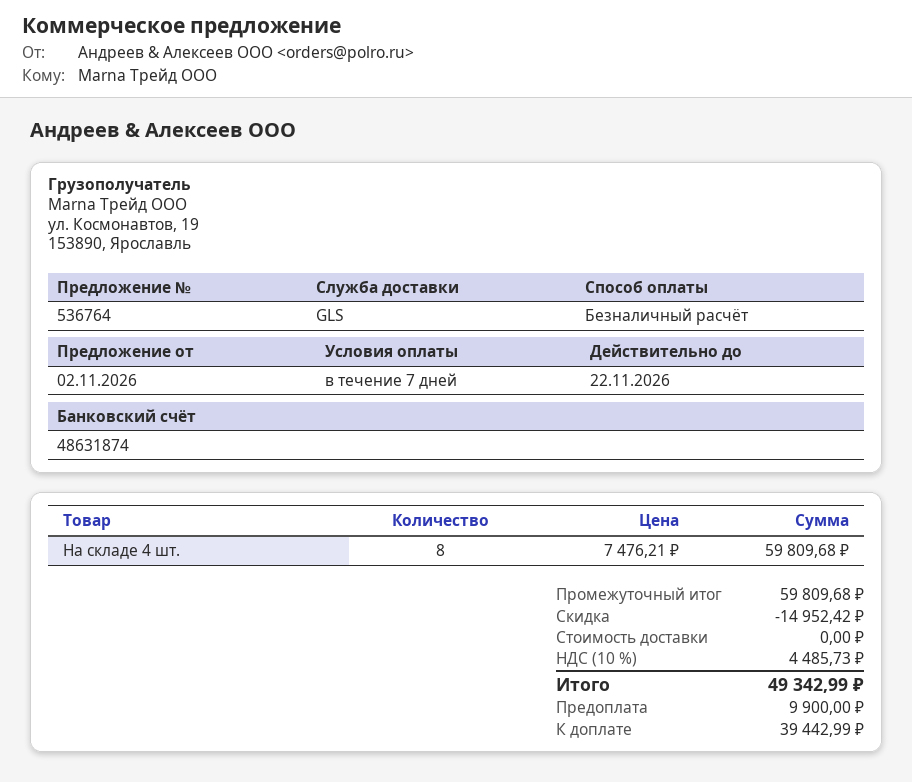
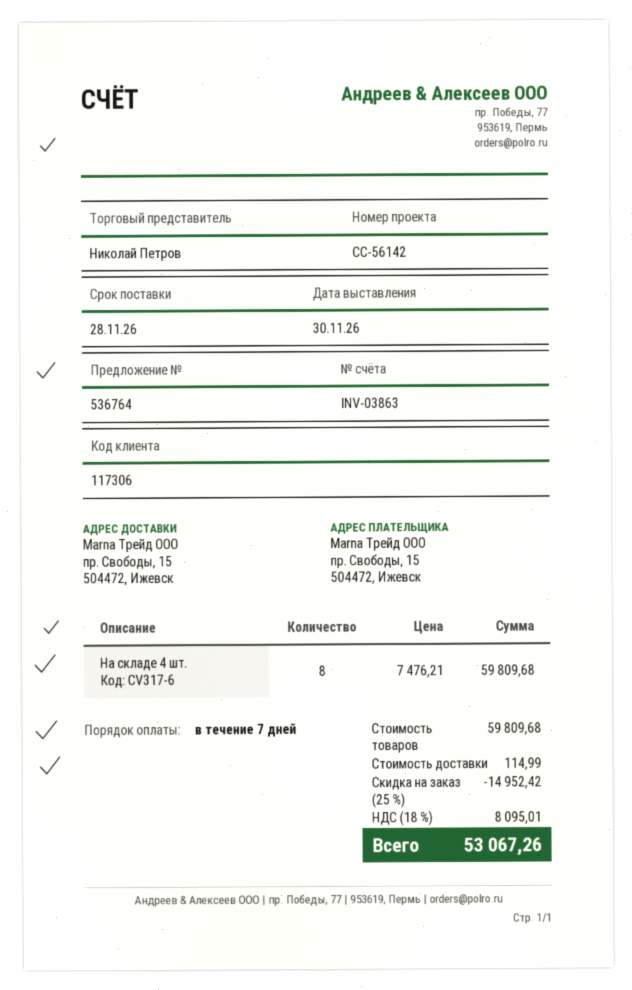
ship to: ул. Космонавтов, 19, 153890, Ярославль -> пр. Свободы, 15, 504472, Ижевск
shipping: 0.00 -> 114.99
tax: 10% = 4485.73 -> 18% = 8095.01
total: 49342.99 -> 53067.26

